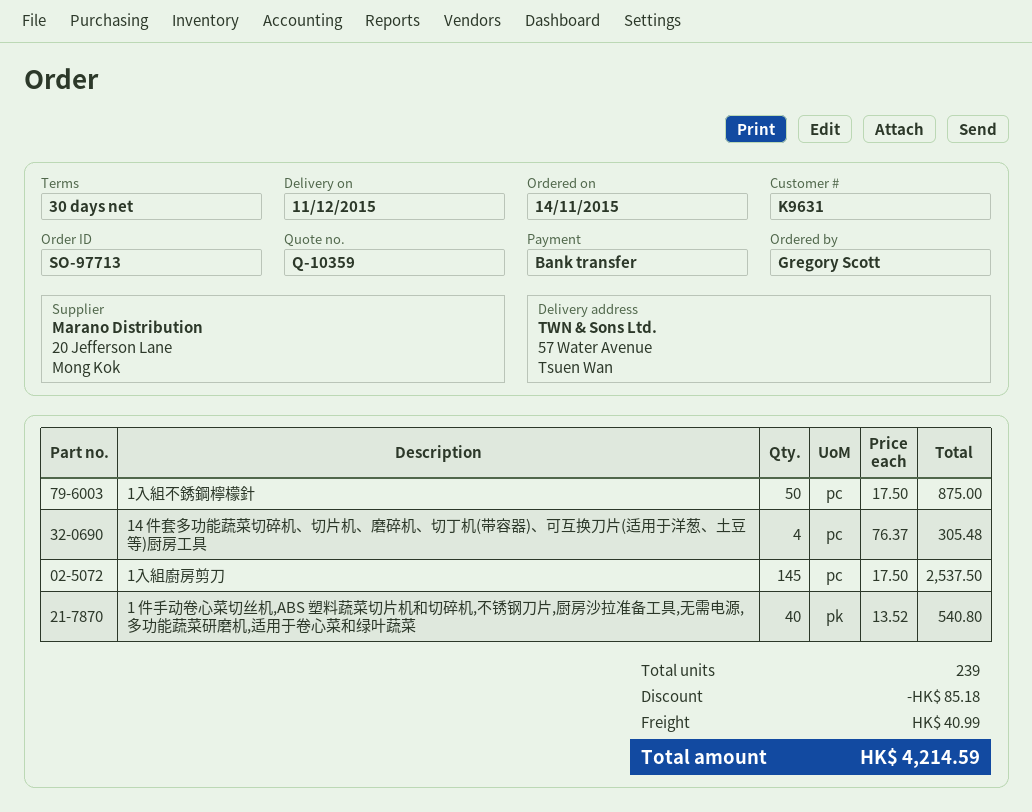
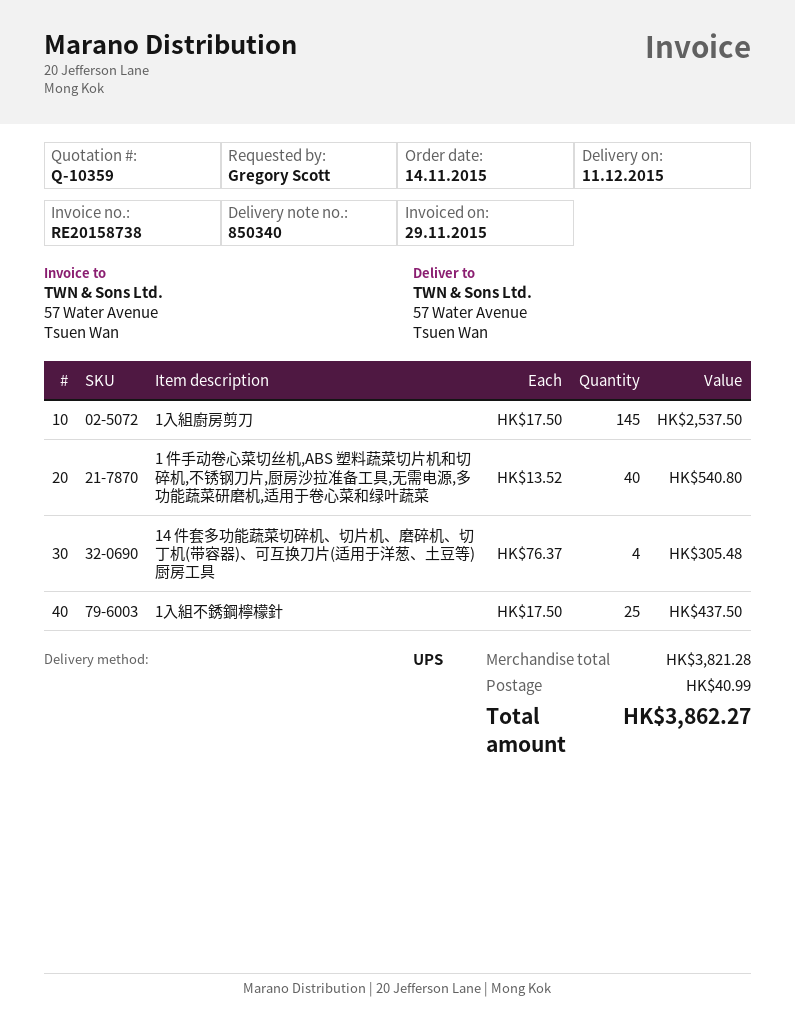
1入組不銹鋼檸檬針: 50 x 17.50 = 875.00 -> 25 x 17.50 = 437.50
discount: 85.18 -> none
total: 4214.59 -> 3862.27

